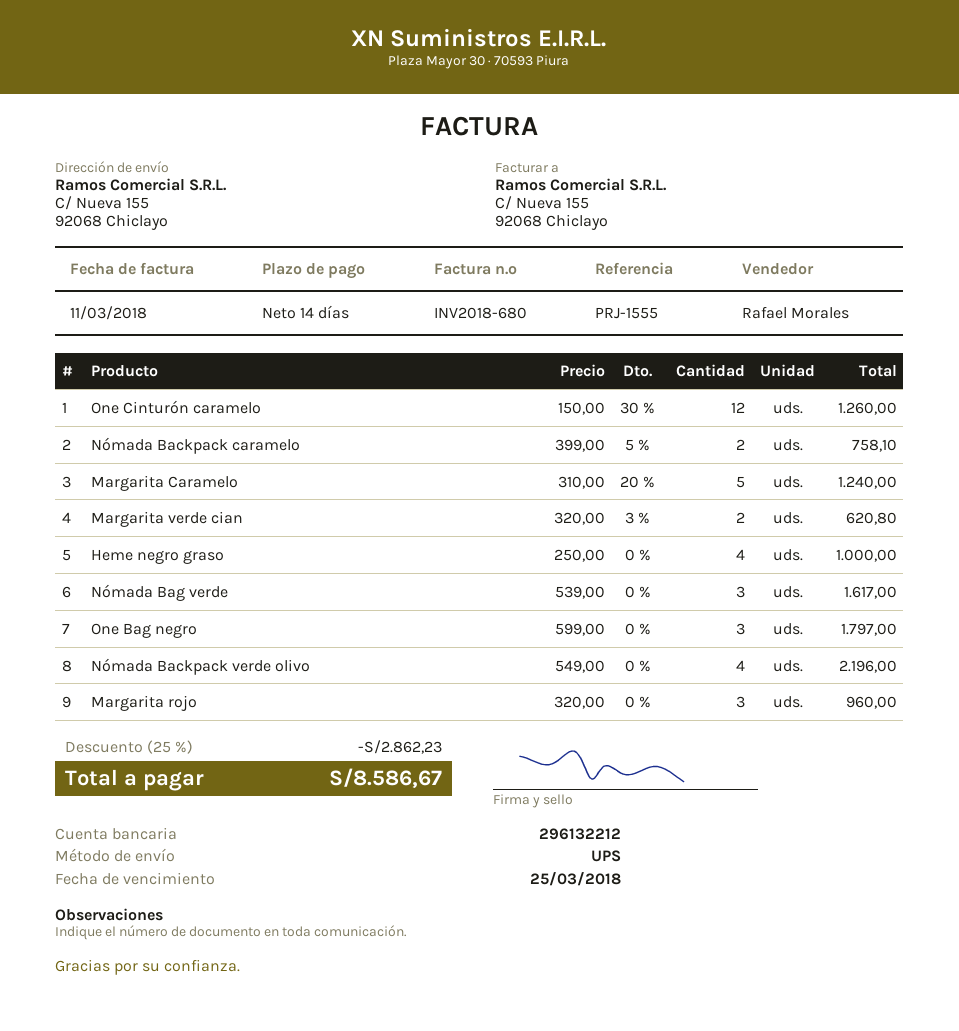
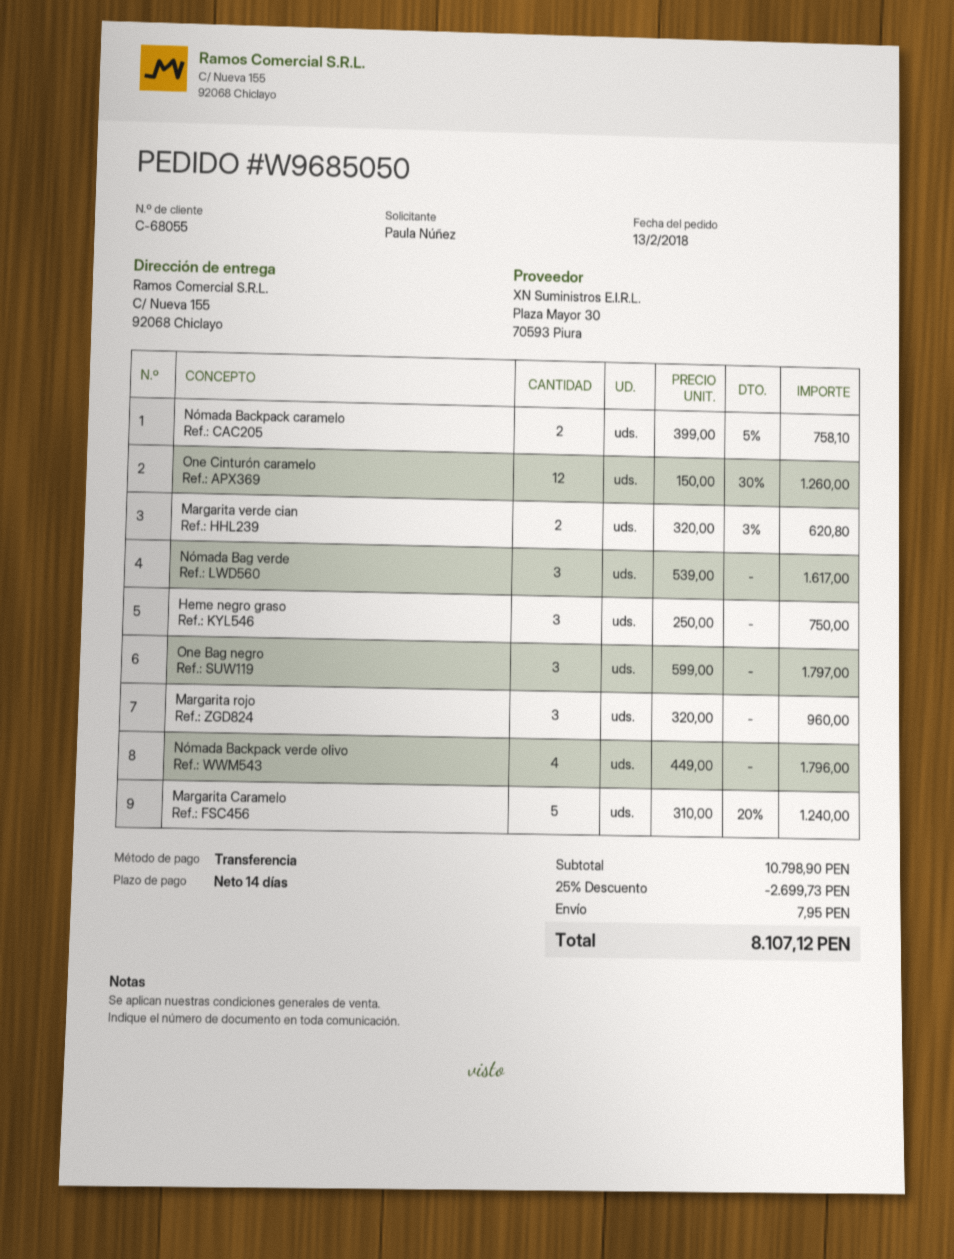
Heme negro graso: 4 x 250.00 = 1000.00 -> 3 x 250.00 = 750.00
Nómada Backpack verde olivo: 4 x 549.00 = 2196.00 -> 4 x 449.00 = 1796.00
discount: 25% = 2862.23 -> 25% = 2699.73
shipping: none -> 7.95
total: 8586.67 -> 8107.12

